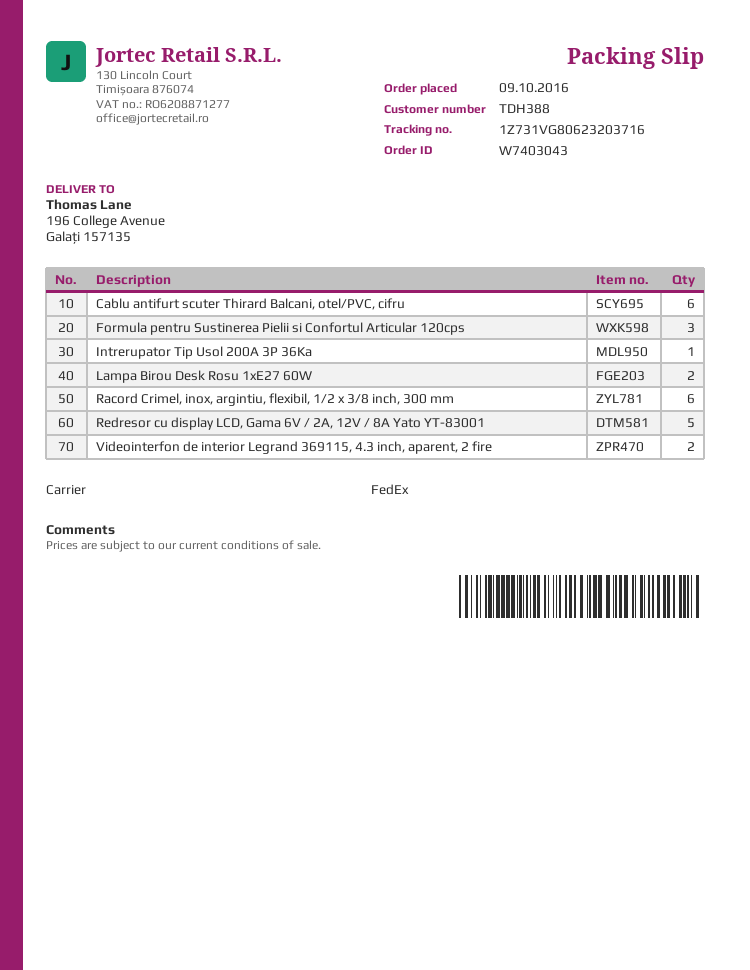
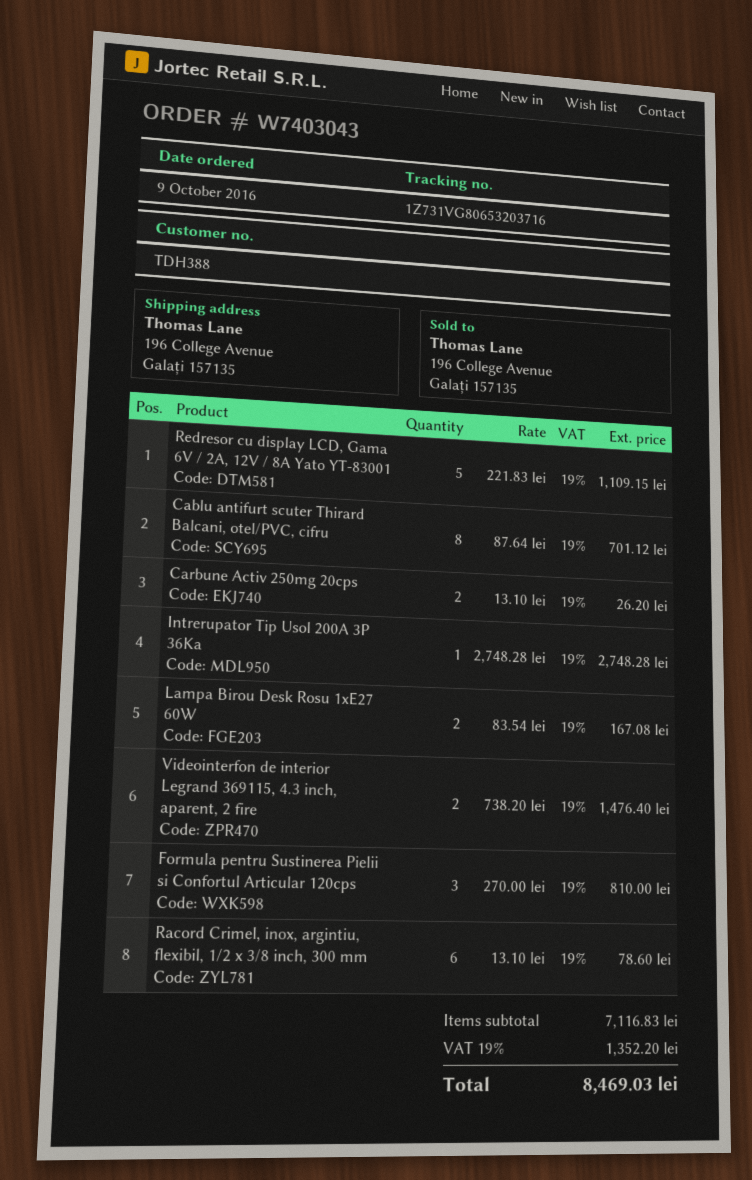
tracking number: 1Z731VG80623203716 -> 1Z731VG80653203716
Cablu antifurt scuter Thirard Balcani, otel/PVC, cifru: 6 -> 8
Carbune Activ 250mg 20cps: none -> 2

